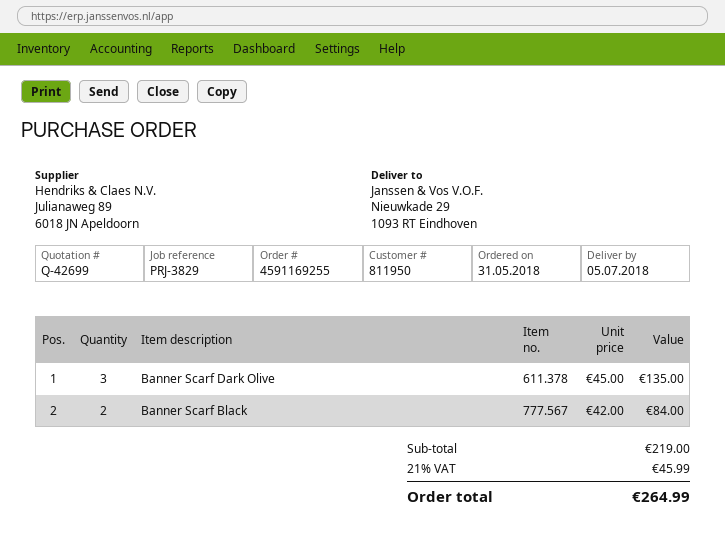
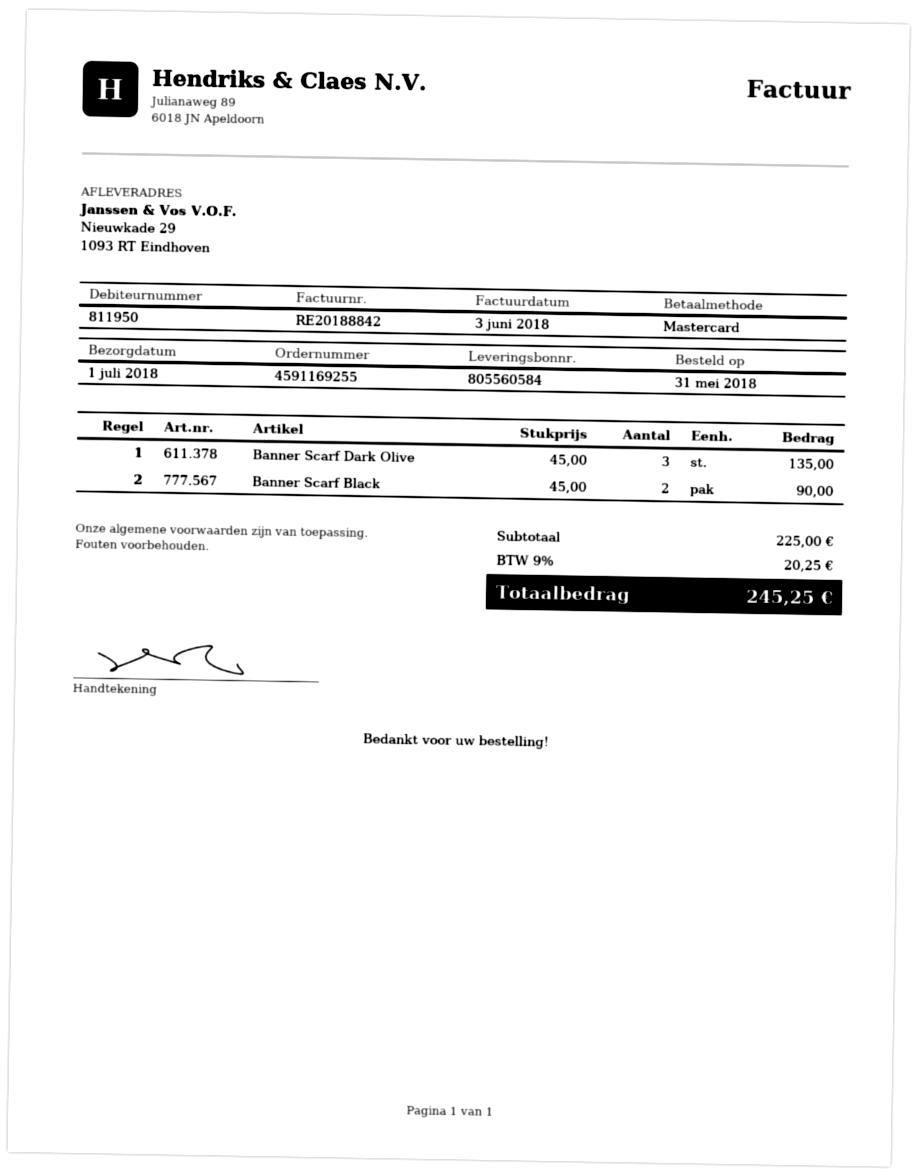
delivery date: 2018-07-05 -> 2018-07-01
Banner Scarf Black: 2 x 42.00 = 84.00 -> 2 x 45.00 = 90.00
subtotal: 219.00 -> 225.00
tax: 21% = 45.99 -> 9% = 20.25
total: 264.99 -> 245.25

